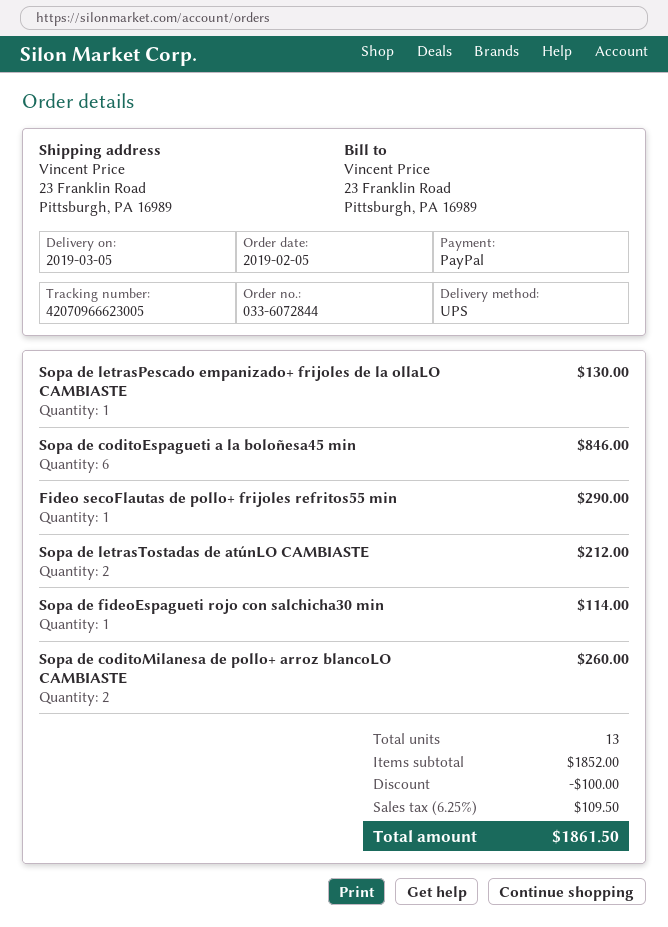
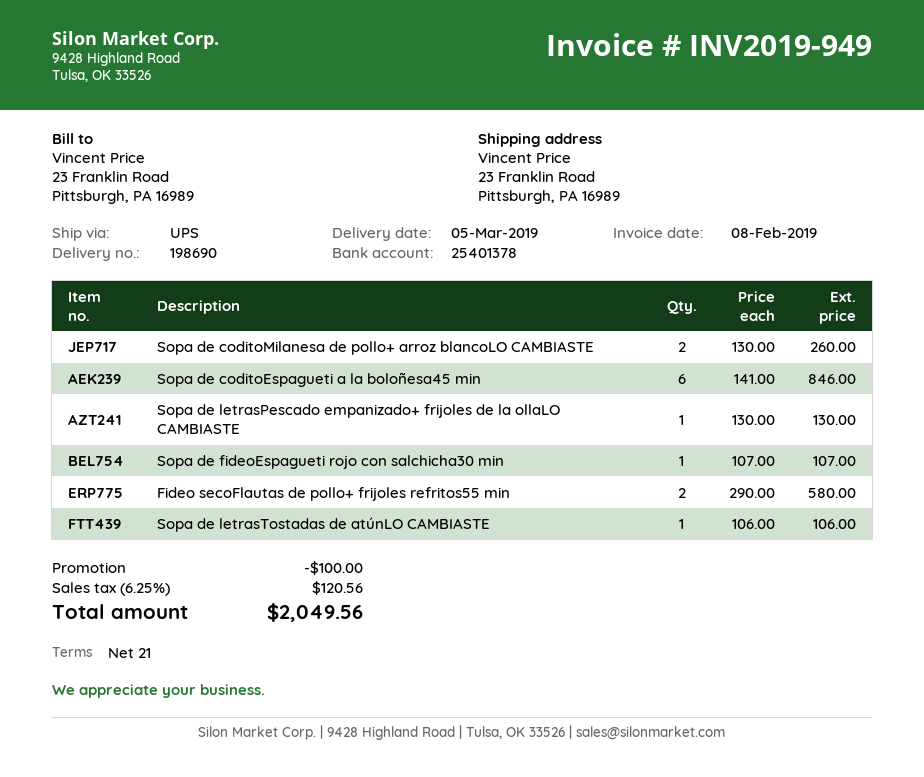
Fideo secoFlautas de pollo+ frijoles refritos55 min: 1 for 290.00 -> 2 for 580.00
Sopa de letrasTostadas de atúnLO CAMBIASTE: 2 for 212.00 -> 1 for 106.00
Sopa de fideoEspagueti rojo con salchicha30 min: 1 for 114.00 -> 1 for 107.00
tax: 6.25% = 109.50 -> 6.25% = 120.56
total: 1861.50 -> 2049.56

